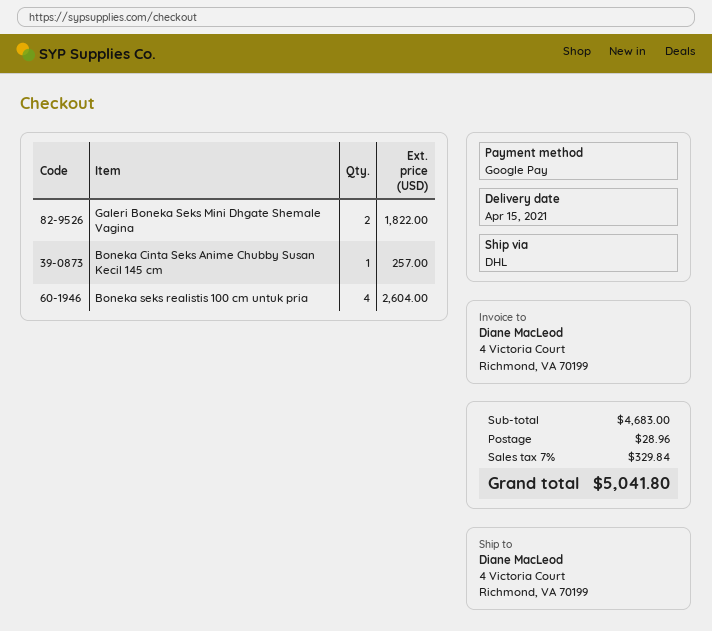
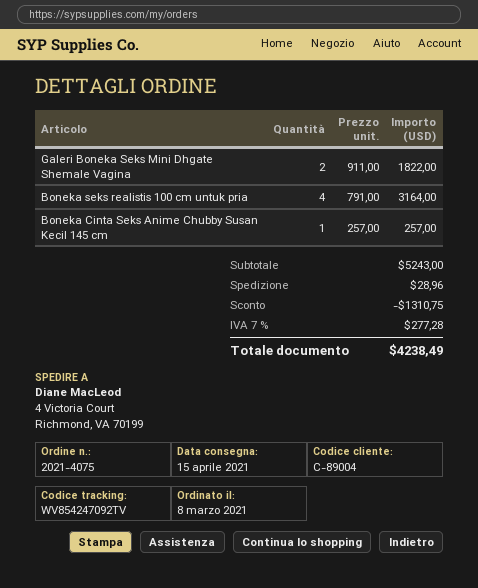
Boneka seks realistis 100 cm untuk pria: 4 for 2604.00 -> 4 for 3164.00
subtotal: 4683.00 -> 5243.00
discount: none -> 1310.75
tax: 7% = 329.84 -> 7% = 277.28
total: 5041.80 -> 4238.49

